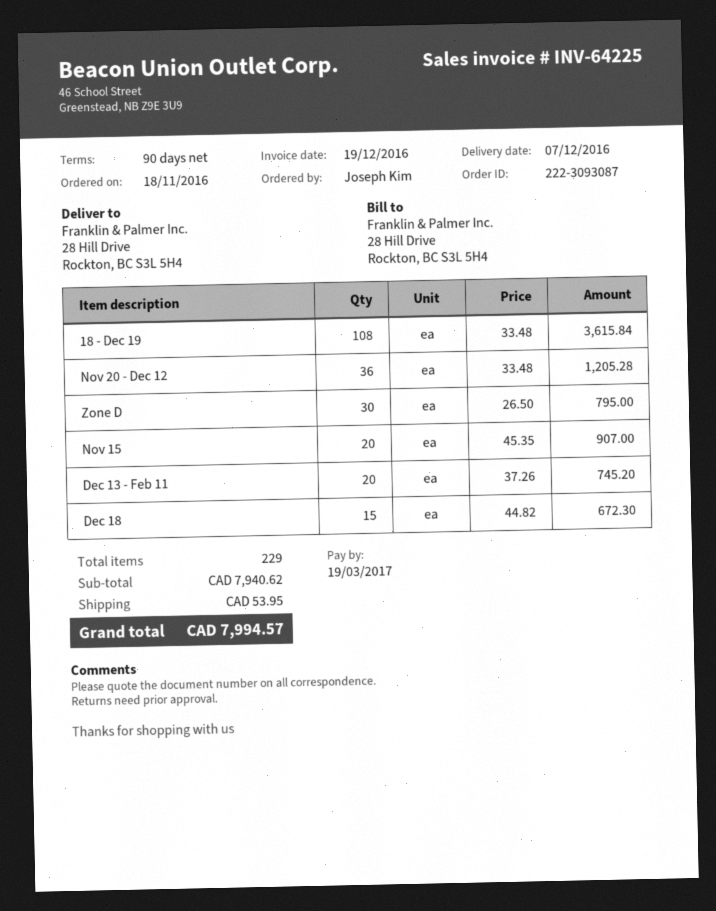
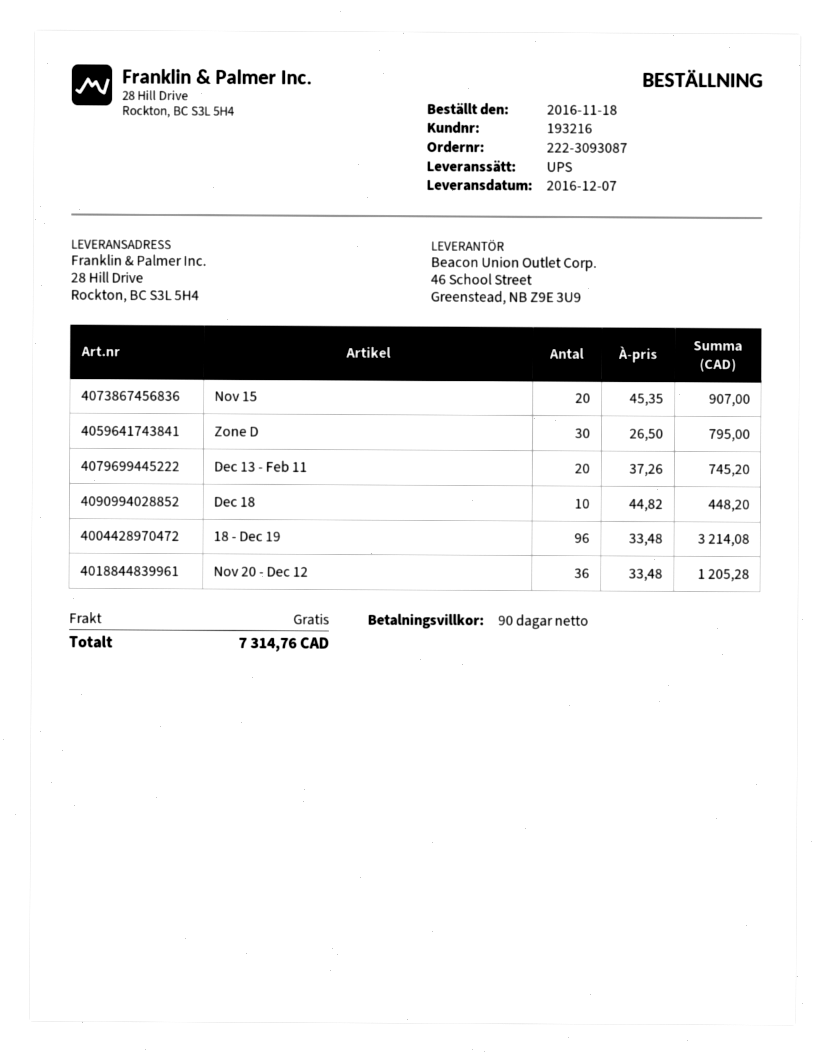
18 - Dec 19: 108 x 33.48 = 3615.84 -> 96 x 33.48 = 3214.08
Dec 18: 15 x 44.82 = 672.30 -> 10 x 44.82 = 448.20
shipping: 53.95 -> 0.00
total: 7994.57 -> 7314.76

